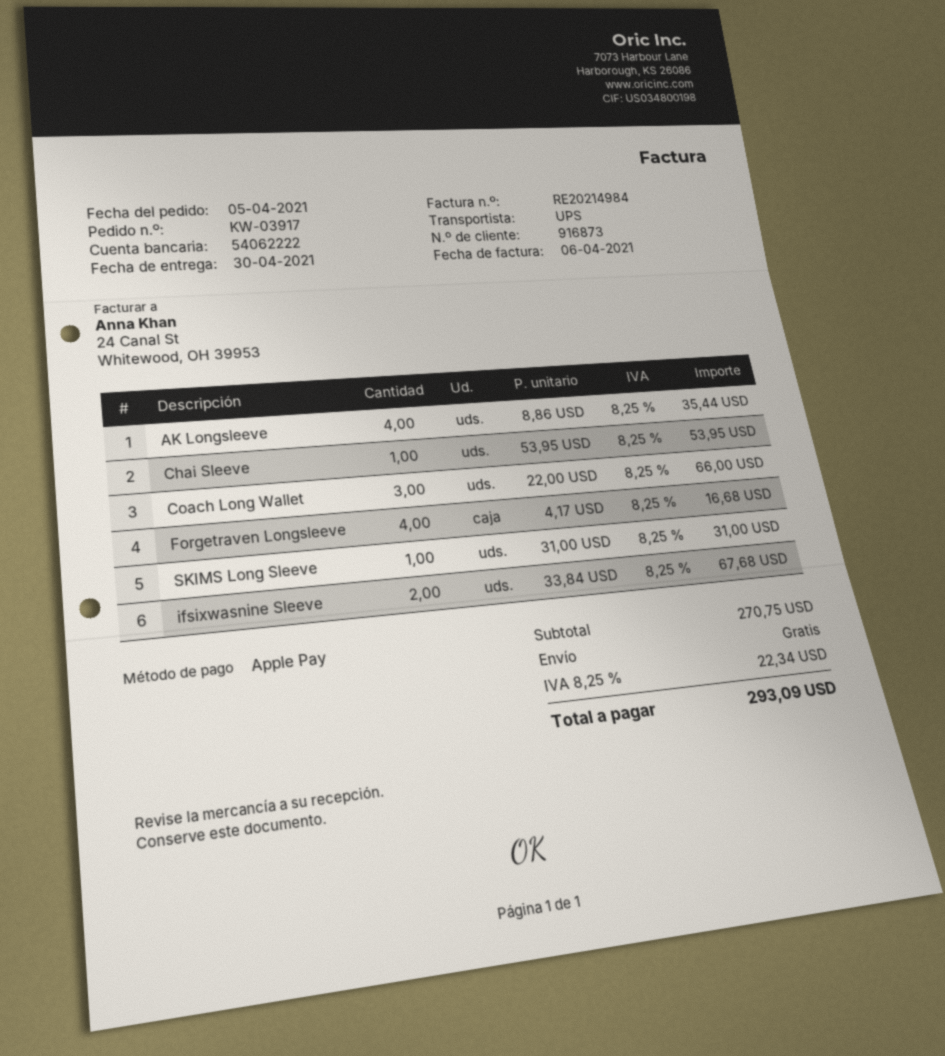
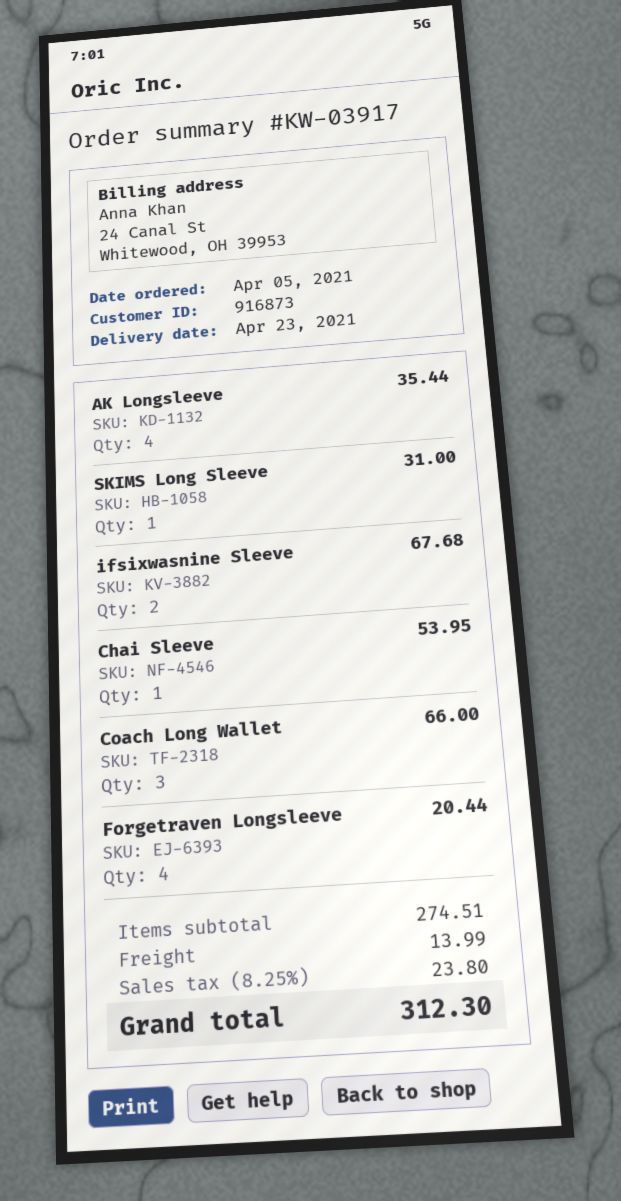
delivery date: 2021-04-30 -> 2021-04-23
Forgetraven Longsleeve: 4 for 16.68 -> 4 for 20.44
subtotal: 270.75 -> 274.51
shipping: 0.00 -> 13.99
tax: 8.25% = 22.34 -> 8.25% = 23.80
total: 293.09 -> 312.30

